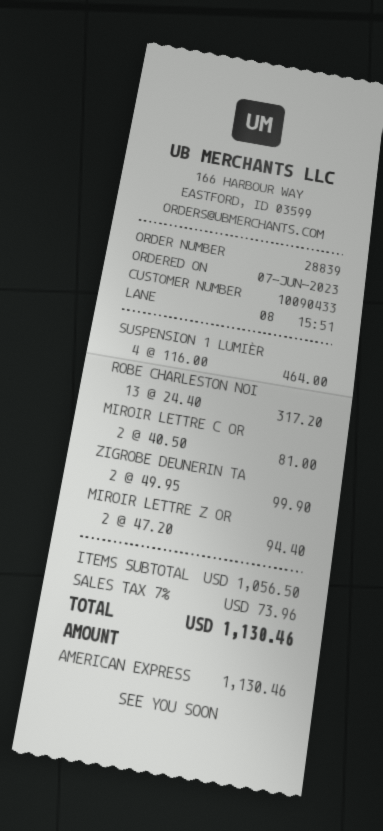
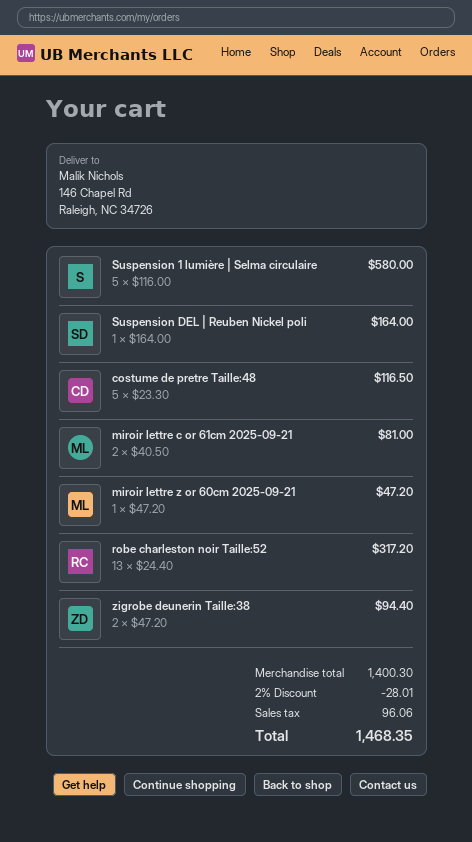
SUSPENSION 1 LUMIÈR: 4 x 116.00 = 464.00 -> 5 x 116.00 = 580.00
ZIGROBE DEUNERIN TA: 2 x 49.95 = 99.90 -> 2 x 47.20 = 94.40
MIROIR LETTRE Z OR: 2 x 47.20 = 94.40 -> 1 x 47.20 = 47.20
Suspension DEL | Reuben Nickel poli: none -> 1 x 164.00 = 164.00
costume de pretre Taille:48: none -> 5 x 23.30 = 116.50
subtotal: 1056.50 -> 1400.30
discount: none -> 2% = 28.01
tax: 73.96 -> 96.06
total: 1130.46 -> 1468.35

